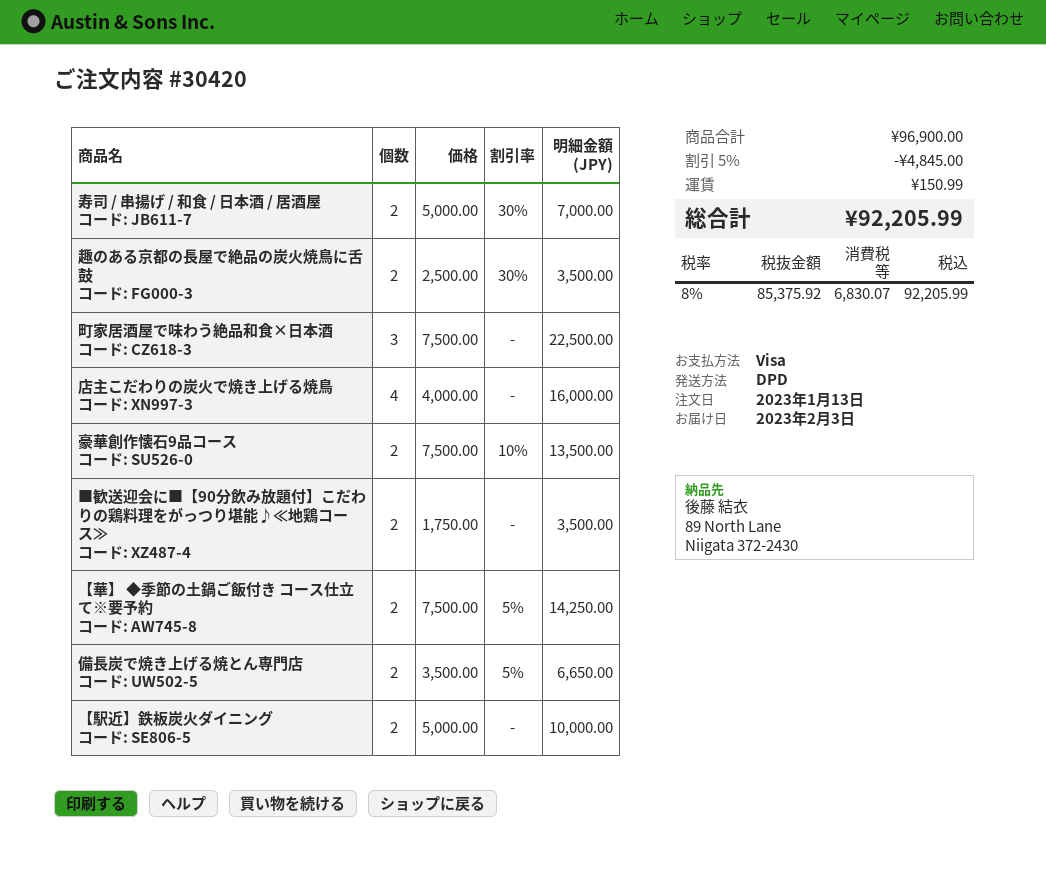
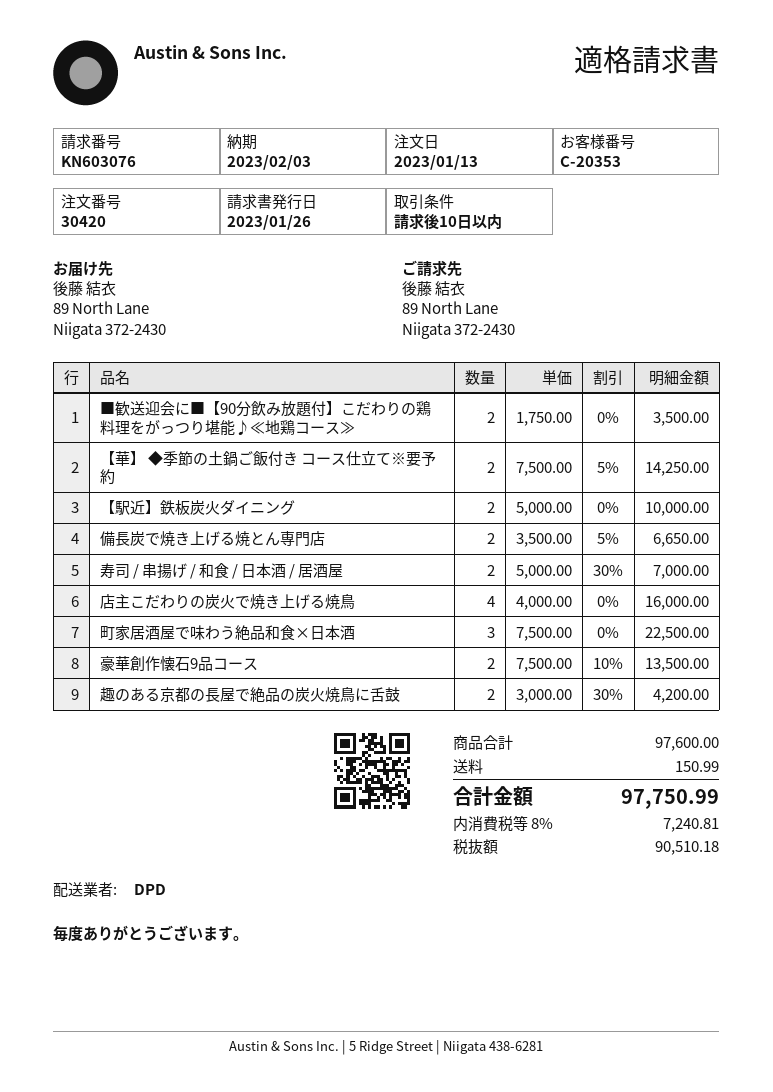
趣のある京都の長屋で絶品の炭火焼鳥に舌鼓: 2 x 2500.00 - 30% = 3500.00 -> 2 x 3000.00 - 30% = 4200.00
subtotal: 96900.00 -> 97600.00
discount: 5% = 4845.00 -> none
net: 85375.92 -> 90510.18
tax: 8% = 6830.07 -> 8% = 7240.81
total: 92205.99 -> 97750.99

